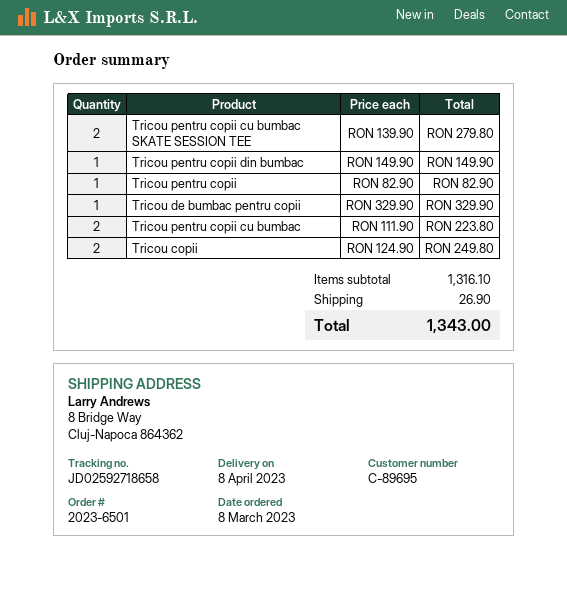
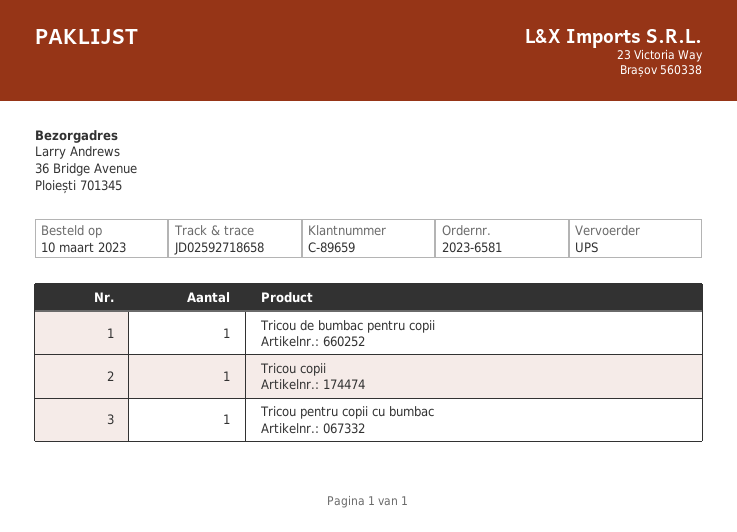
order number: 2023-6501 -> 2023-6581
order date: 2023-03-08 -> 2023-03-10
customer number: C-89695 -> C-89659
ship to: 8 Bridge Way, Cluj-Napoca 864362 -> 36 Bridge Avenue, Ploiești 701345
Tricou pentru copii cu bumbac SKATE SESSION TEE: 2 -> none
Tricou pentru copii din bumbac: 1 -> none
Tricou pentru copii: 1 -> none
Tricou pentru copii cu bumbac: 2 -> 1
Tricou copii: 2 -> 1

